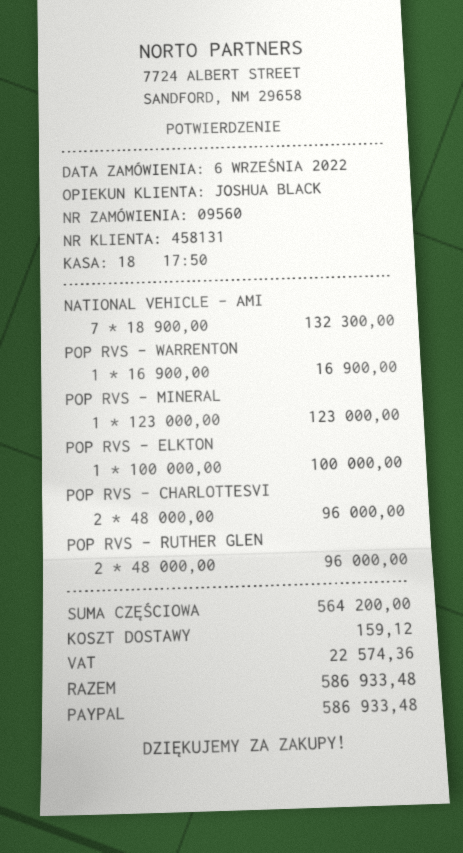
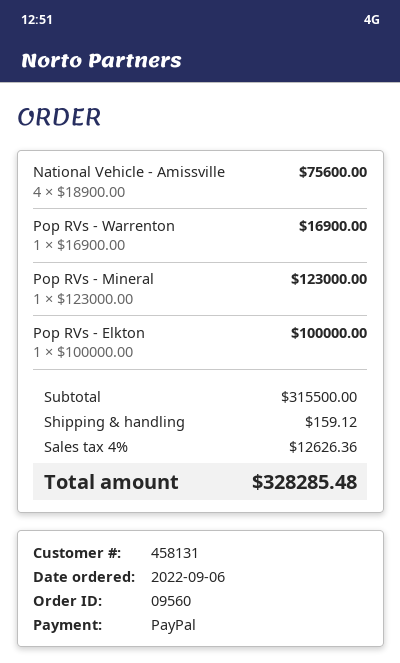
NATIONAL VEHICLE - AMI: 7 x 18900.00 = 132300.00 -> 4 x 18900.00 = 75600.00
POP RVS - CHARLOTTESVI: 2 x 48000.00 = 96000.00 -> none
POP RVS - RUTHER GLEN: 2 x 48000.00 = 96000.00 -> none
subtotal: 564200.00 -> 315500.00
tax: 22574.36 -> 12626.36
total: 586933.48 -> 328285.48

